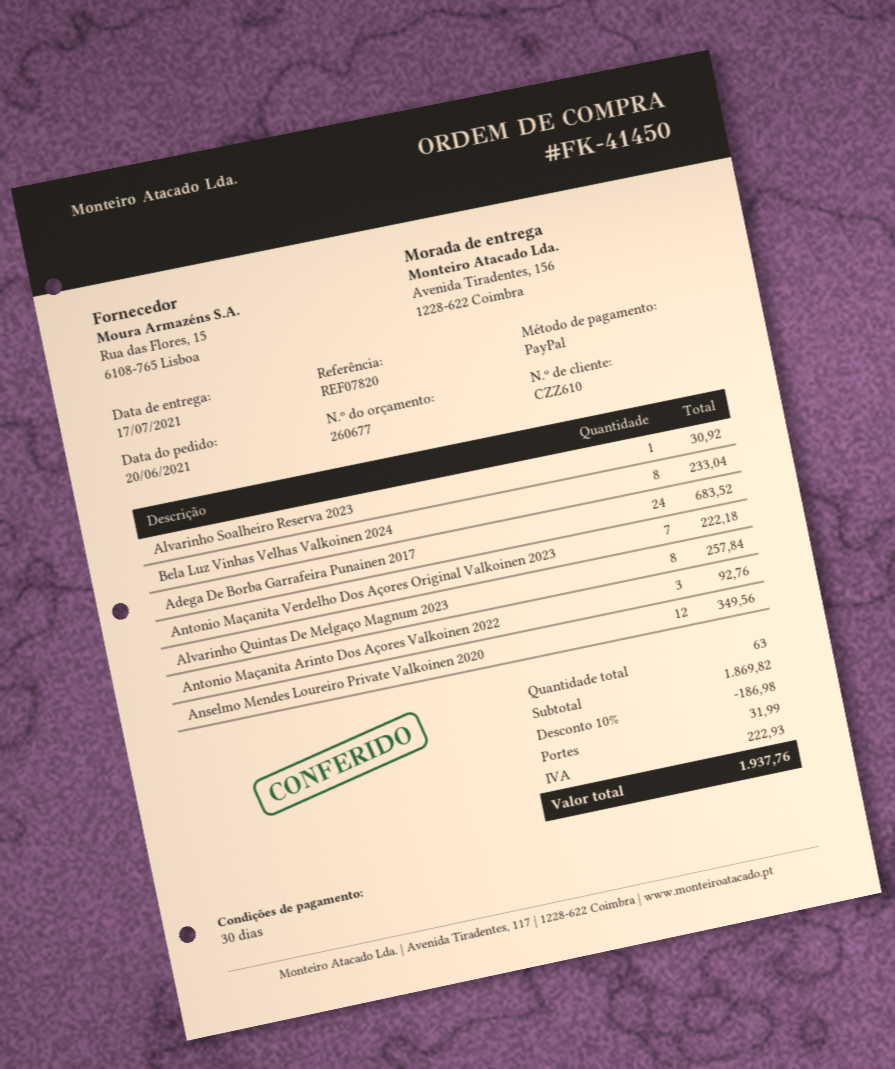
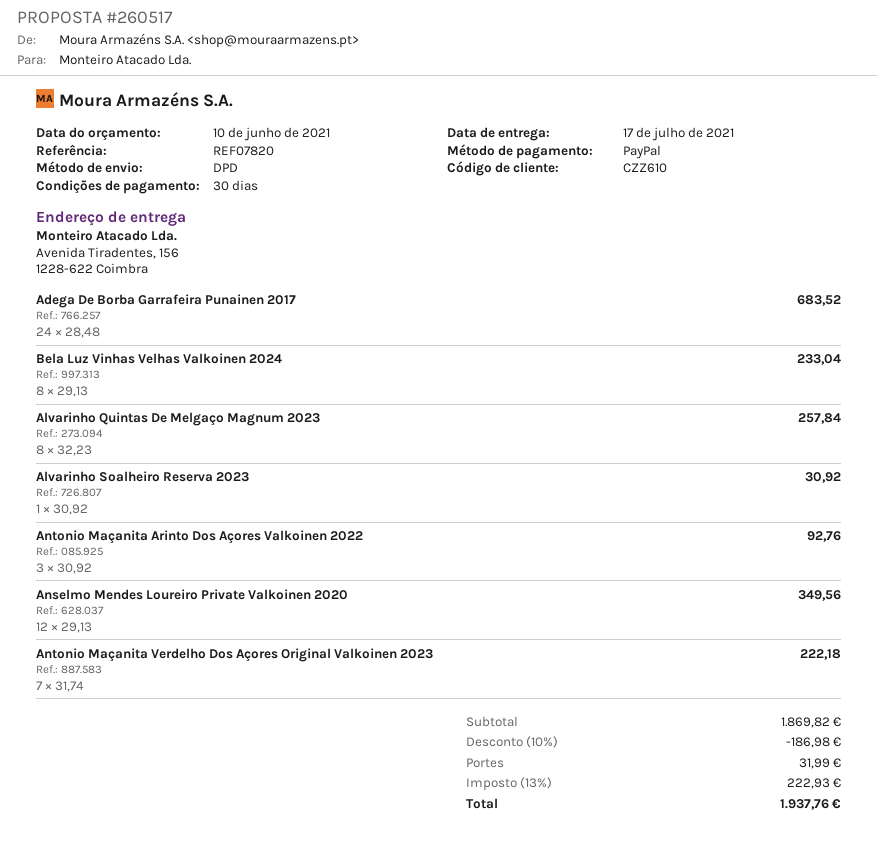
quote number: 260677 -> 260517

